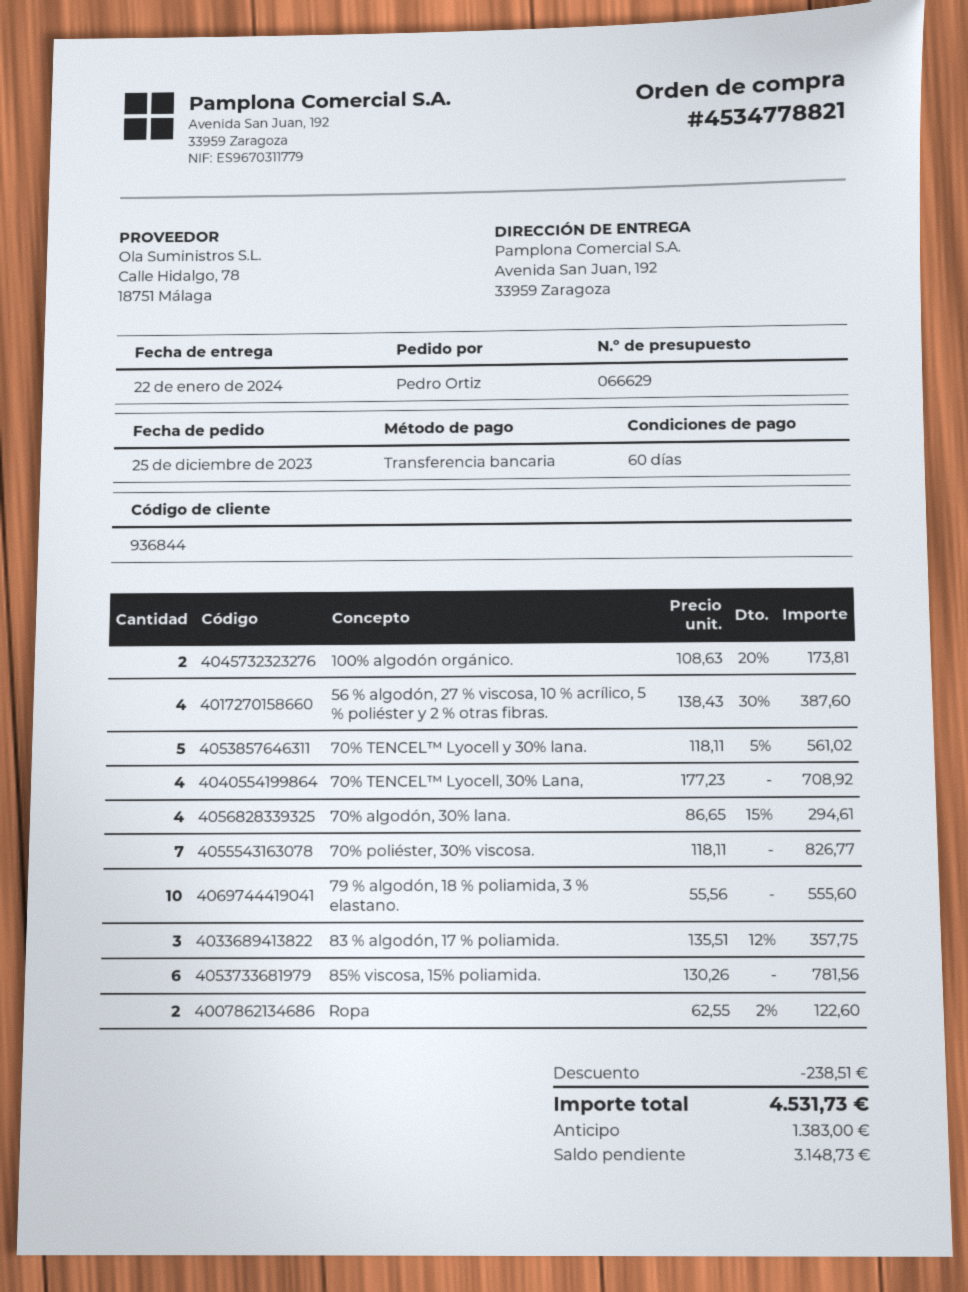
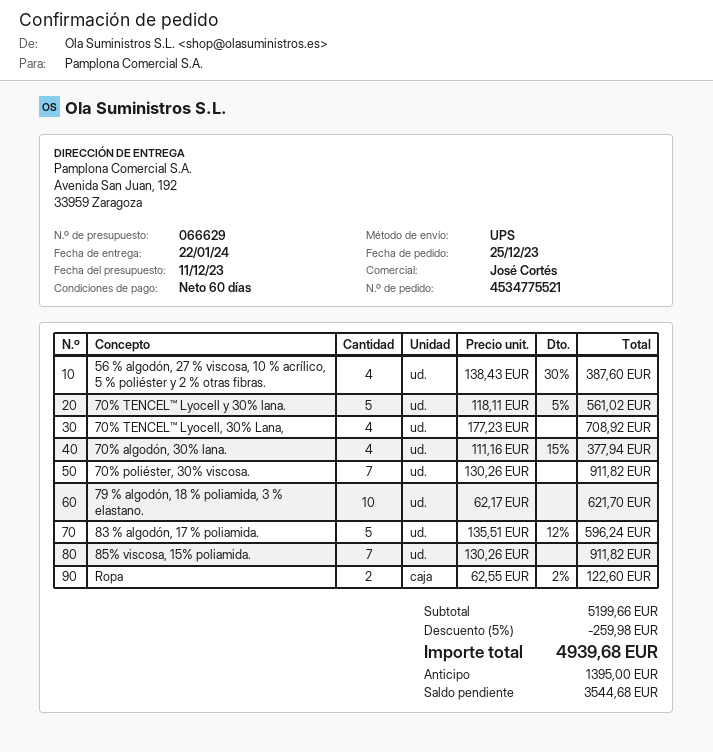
order number: 4534778821 -> 4534775521
100% algodón orgánico.: 2 x 108.63 - 20% = 173.81 -> none
70% algodón, 30% lana.: 4 x 86.65 - 15% = 294.61 -> 4 x 111.16 - 15% = 377.94
70% poliéster, 30% viscosa.: 7 x 118.11 = 826.77 -> 7 x 130.26 = 911.82
79 % algodón, 18 % poliamida, 3 % elastano.: 10 x 55.56 = 555.60 -> 10 x 62.17 = 621.70
83 % algodón, 17 % poliamida.: 3 x 135.51 - 12% = 357.75 -> 5 x 135.51 - 12% = 596.24
85% viscosa, 15% poliamida.: 6 x 130.26 = 781.56 -> 7 x 130.26 = 911.82
discount: 238.51 -> 259.98
total: 4531.73 -> 4939.68
deposit: 1383.00 -> 1395.00
balance: 3148.73 -> 3544.68

